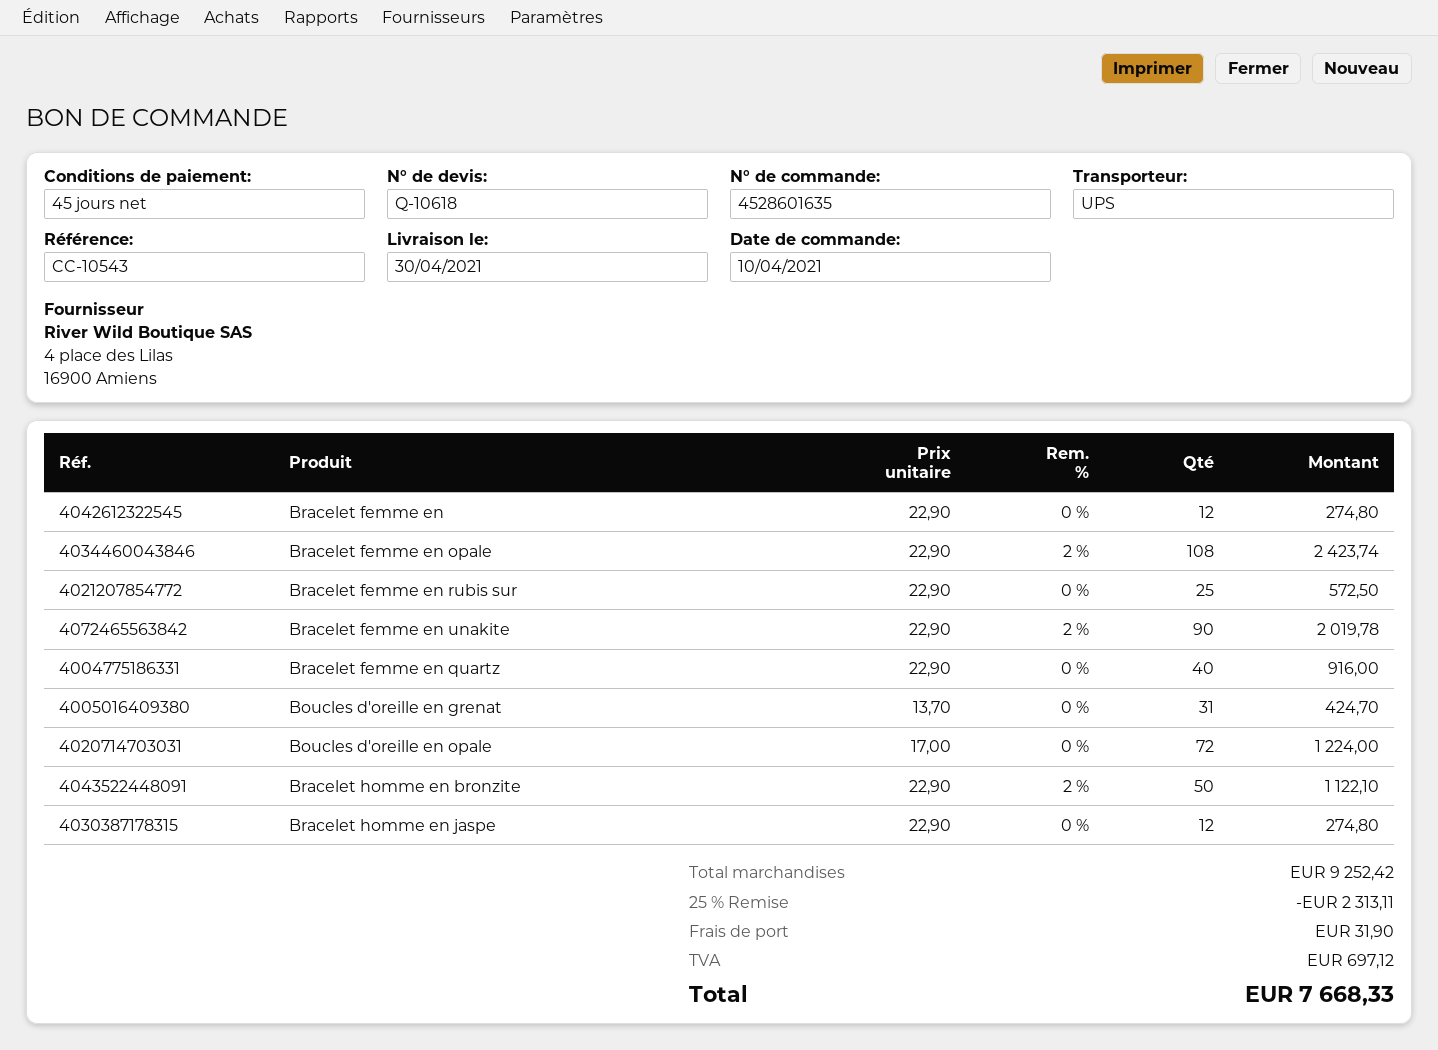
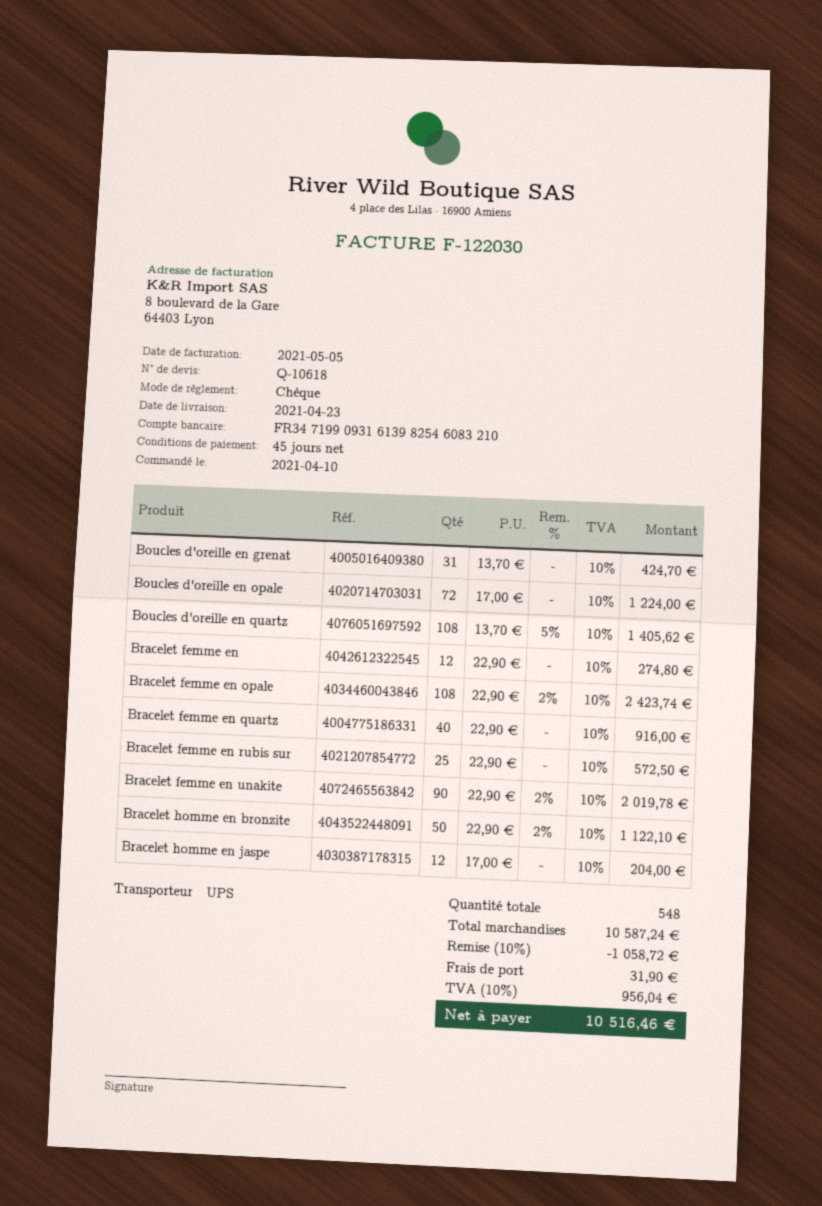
delivery date: 2021-04-30 -> 2021-04-23
Bracelet homme en jaspe: 12 x 22.90 = 274.80 -> 12 x 17.00 = 204.00
Boucles d'oreille en quartz: none -> 108 x 13.70 - 5% = 1405.62
subtotal: 9252.42 -> 10587.24
discount: 25% = 2313.11 -> 10% = 1058.72
tax: 697.12 -> 956.04
total: 7668.33 -> 10516.46

